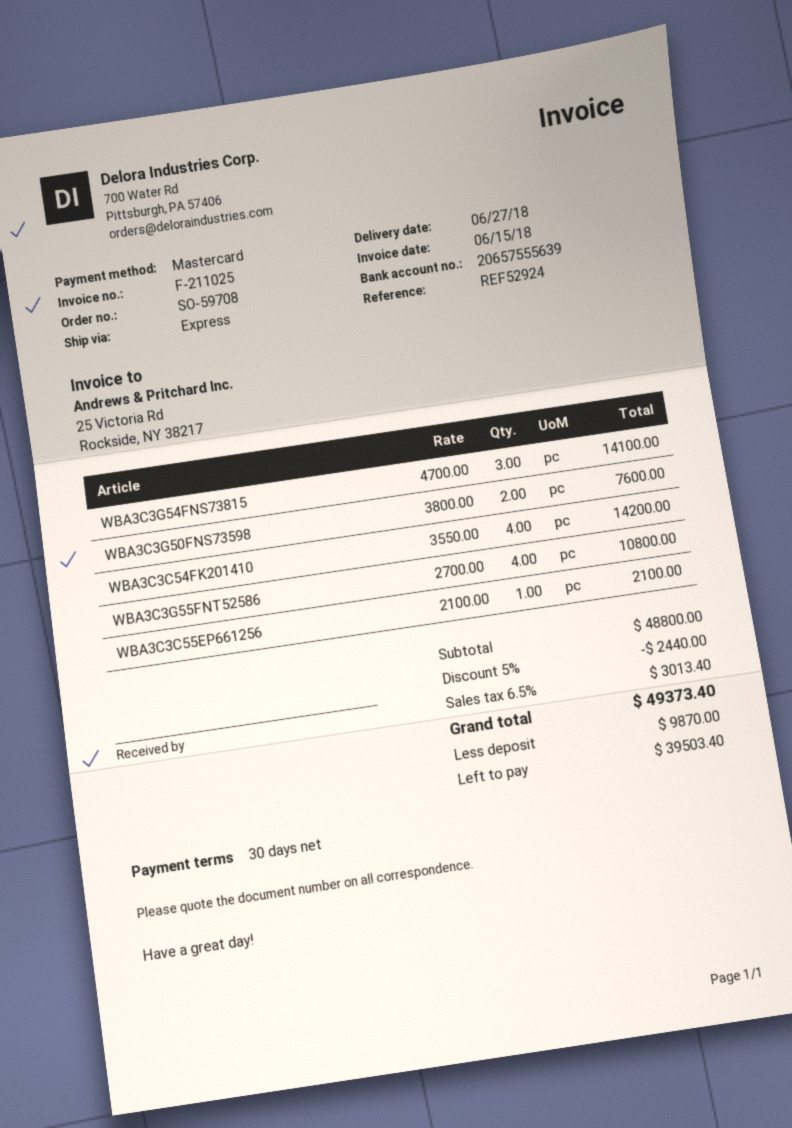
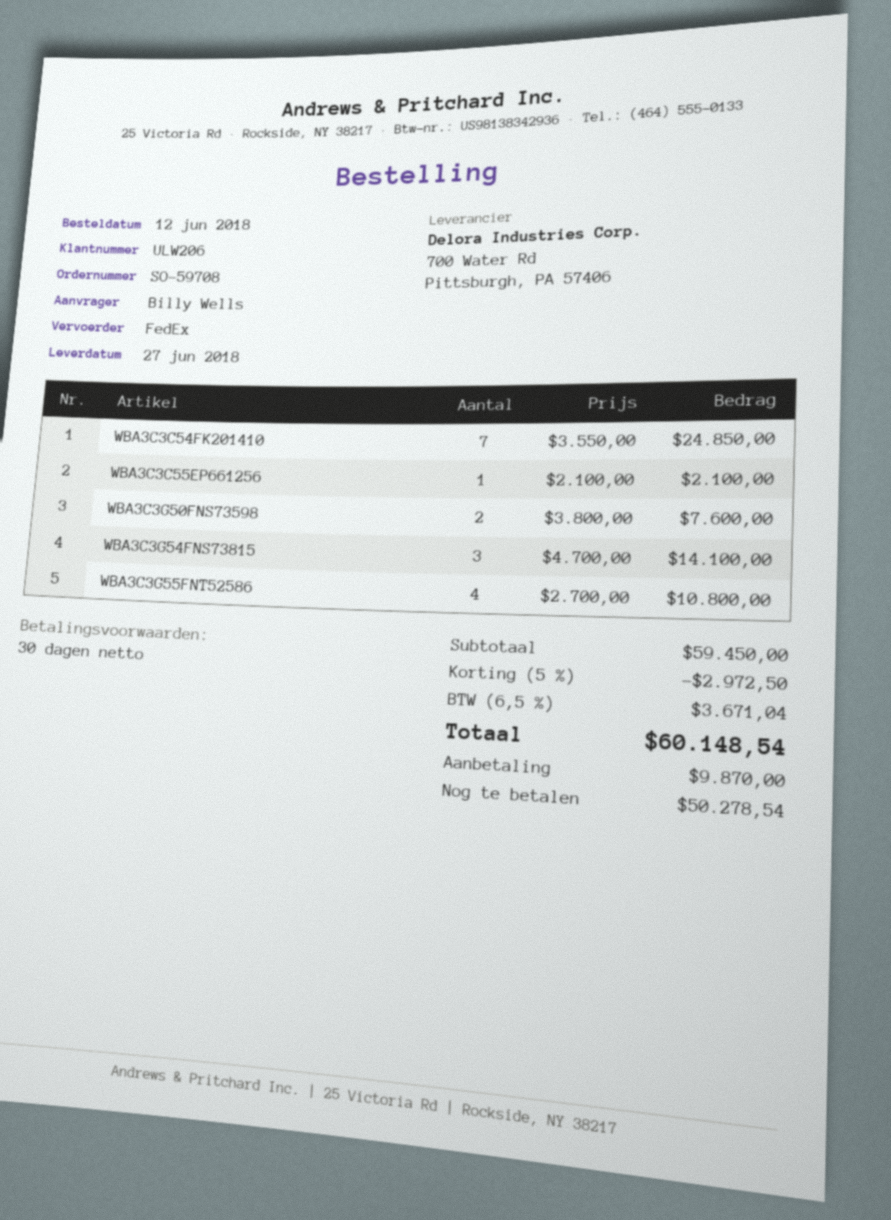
shipping method: express -> FedEx
WBA3C3C54FK201410: 4 x 3550.00 = 14200.00 -> 7 x 3550.00 = 24850.00
subtotal: 48800.00 -> 59450.00
discount: 5% = 2440.00 -> 5% = 2972.50
tax: 6.5% = 3013.40 -> 6.5% = 3671.04
total: 49373.40 -> 60148.54
balance: 39503.40 -> 50278.54

